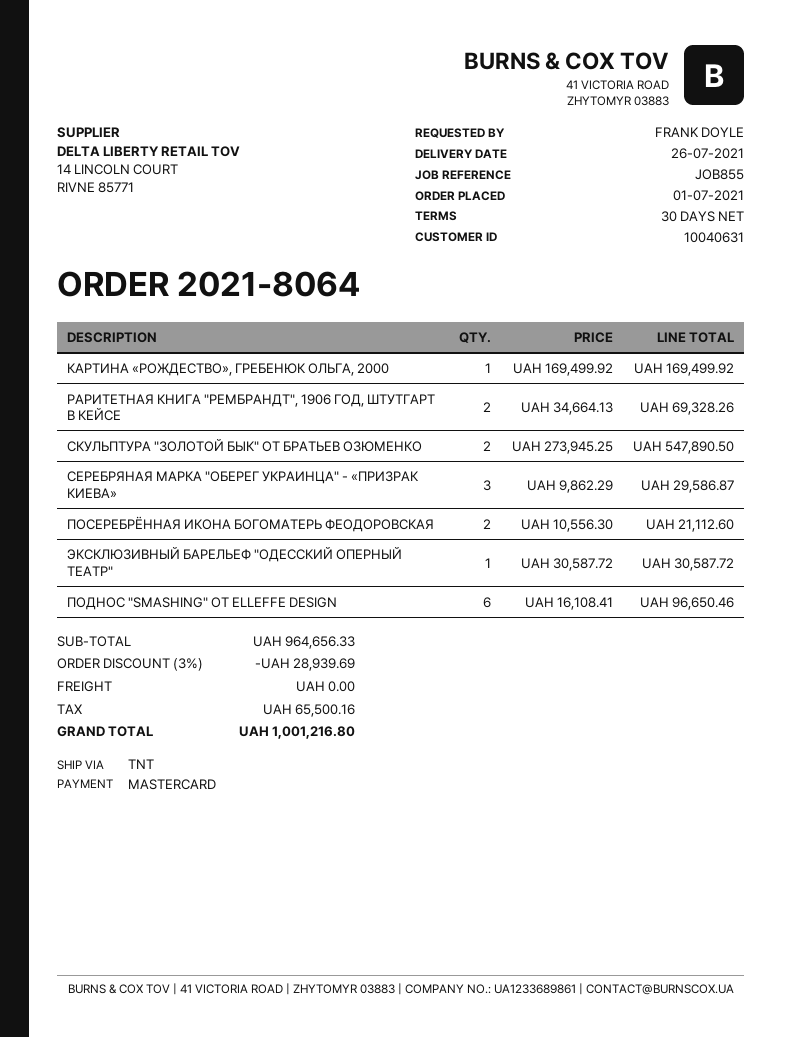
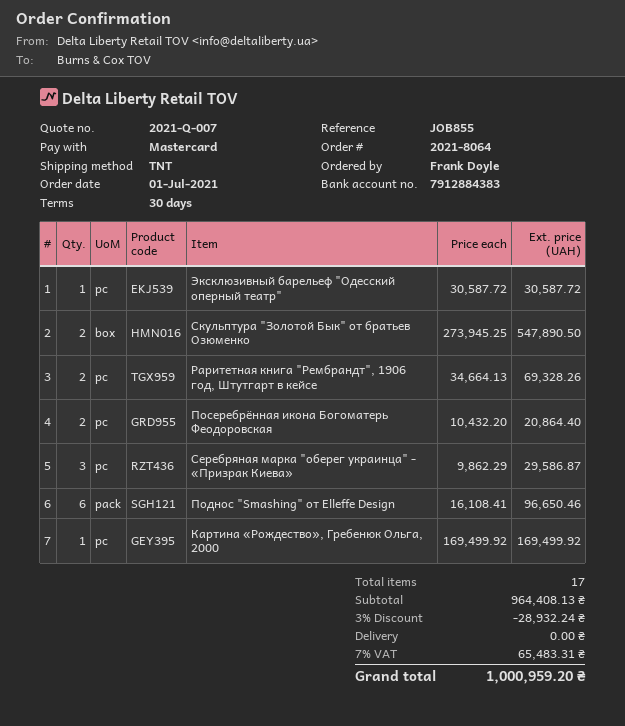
ПОСЕРЕБРЁННАЯ ИКОНА БОГОМАТЕРЬ ФЕОДОРОВСКАЯ: 2 x 10556.30 = 21112.60 -> 2 x 10432.20 = 20864.40
subtotal: 964656.33 -> 964408.13
discount: 3% = 28939.69 -> 3% = 28932.24
tax: 65500.16 -> 65483.31
total: 1001216.80 -> 1000959.20

